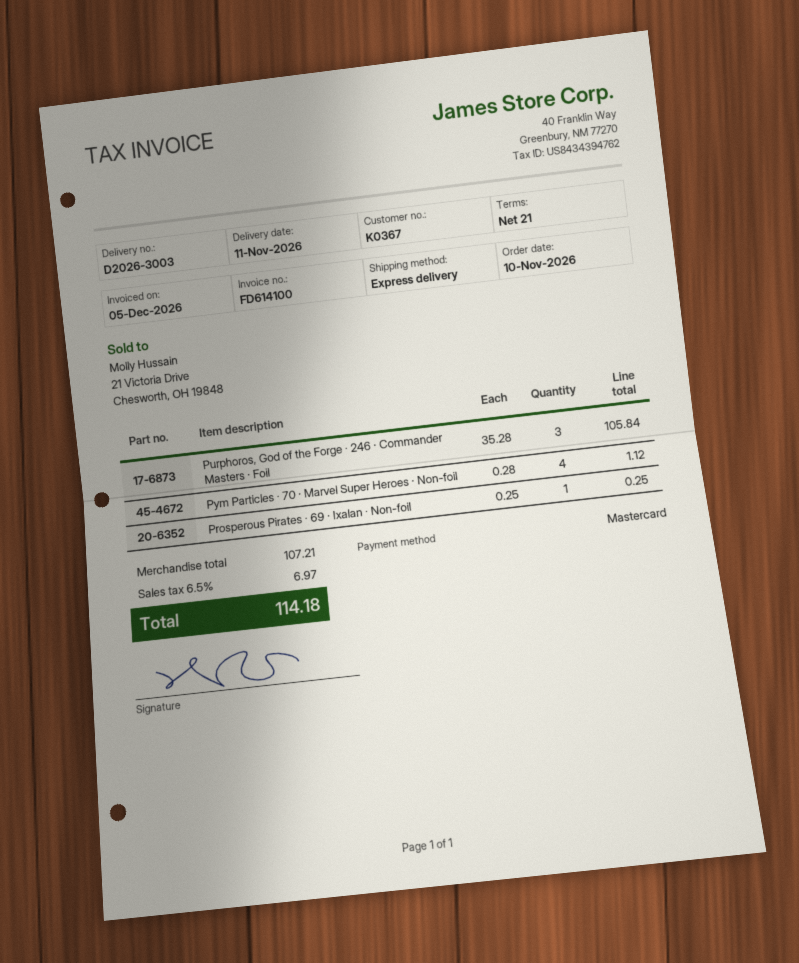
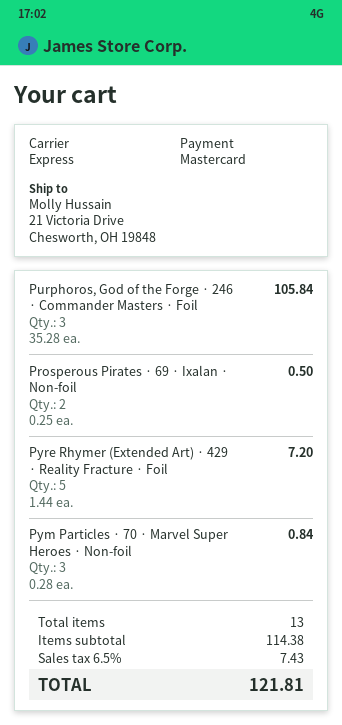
Pym Particles · 70 · Marvel Super Heroes · Non-foil: 4 x 0.28 = 1.12 -> 3 x 0.28 = 0.84
Prosperous Pirates · 69 · Ixalan · Non-foil: 1 x 0.25 = 0.25 -> 2 x 0.25 = 0.50
Pyre Rhymer (Extended Art) · 429 · Reality Fracture · Foil: none -> 5 x 1.44 = 7.20
subtotal: 107.21 -> 114.38
tax: 6.5% = 6.97 -> 6.5% = 7.43
total: 114.18 -> 121.81

